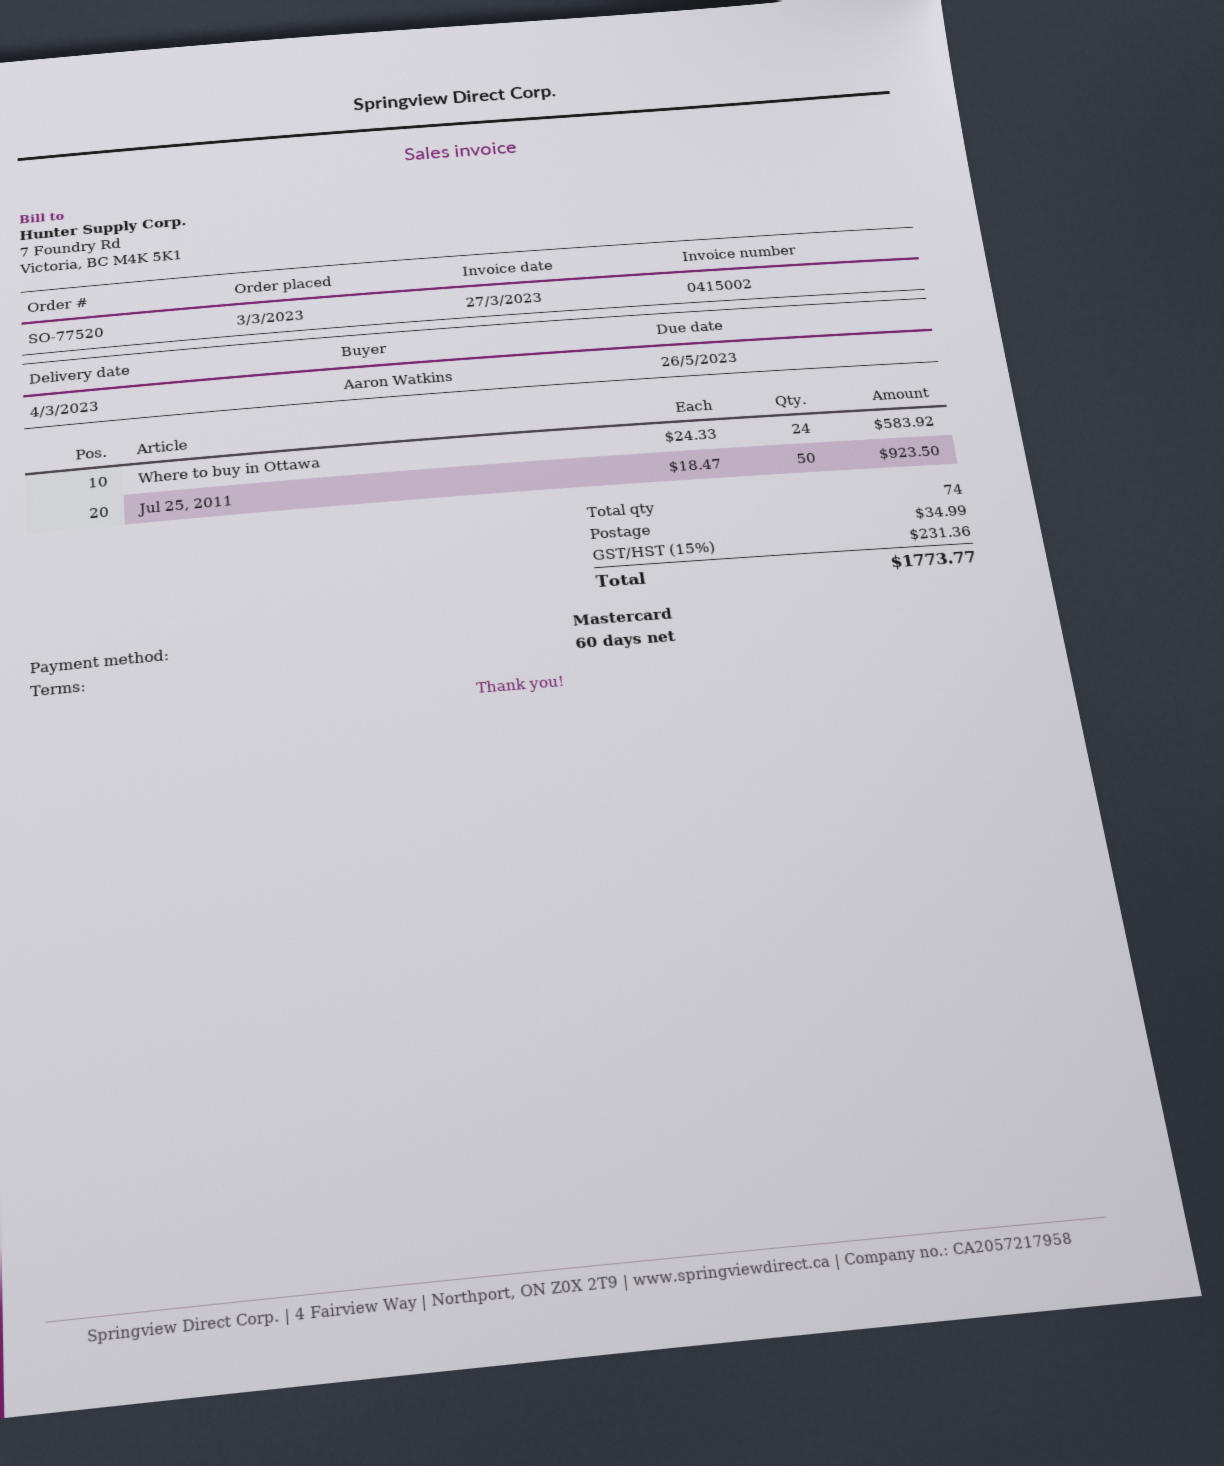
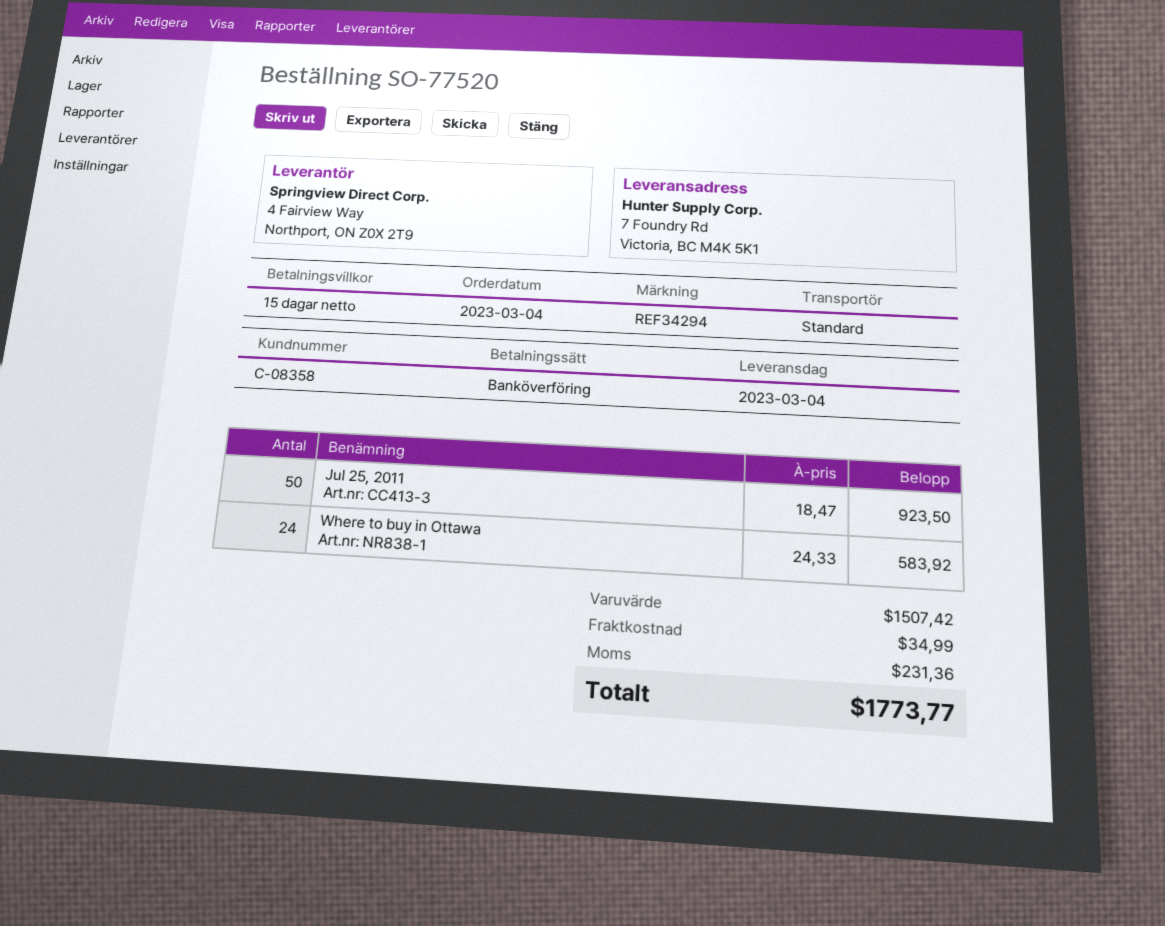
order date: 2023-03-03 -> 2023-03-04
payment terms: 60 days -> 15 days
payment method: Mastercard -> bank transfer

